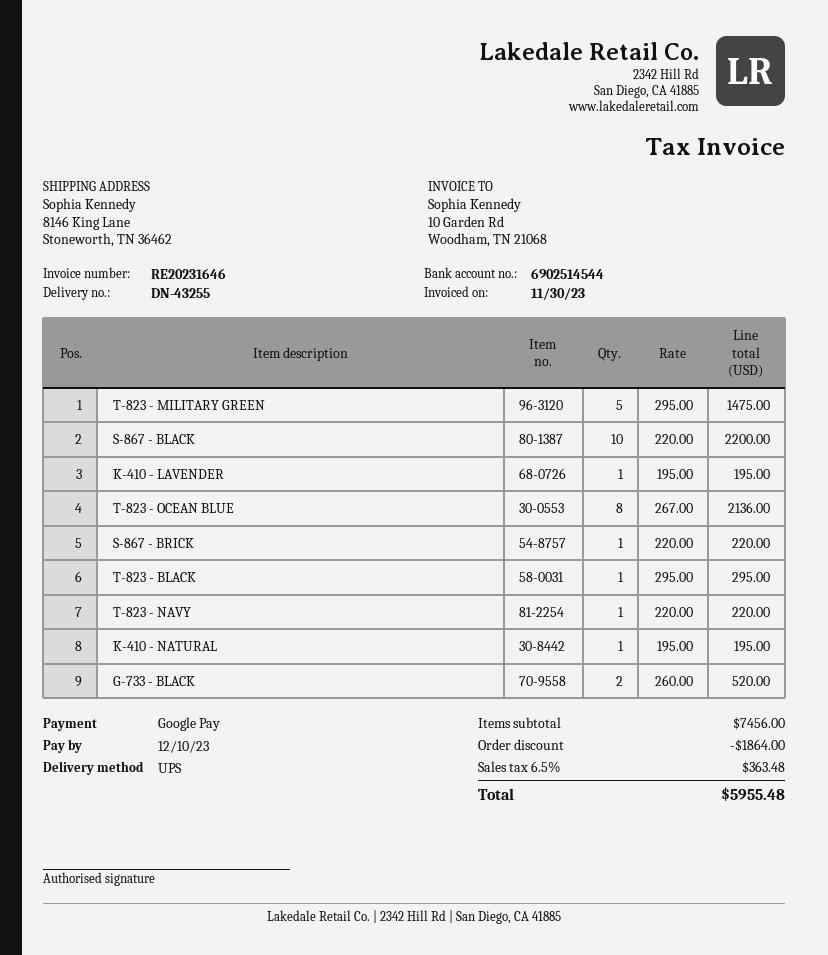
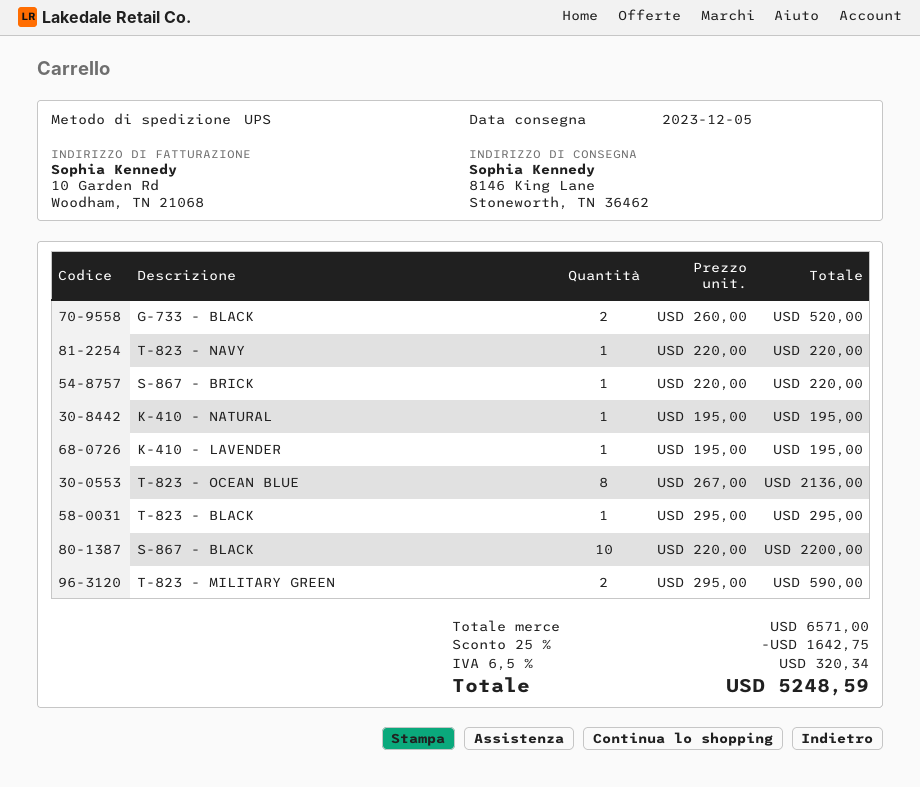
T-823 - MILITARY GREEN: 5 x 295.00 = 1475.00 -> 2 x 295.00 = 590.00
subtotal: 7456.00 -> 6571.00
discount: 1864.00 -> 1642.75
tax: 6.5% = 363.48 -> 6.5% = 320.34
total: 5955.48 -> 5248.59

